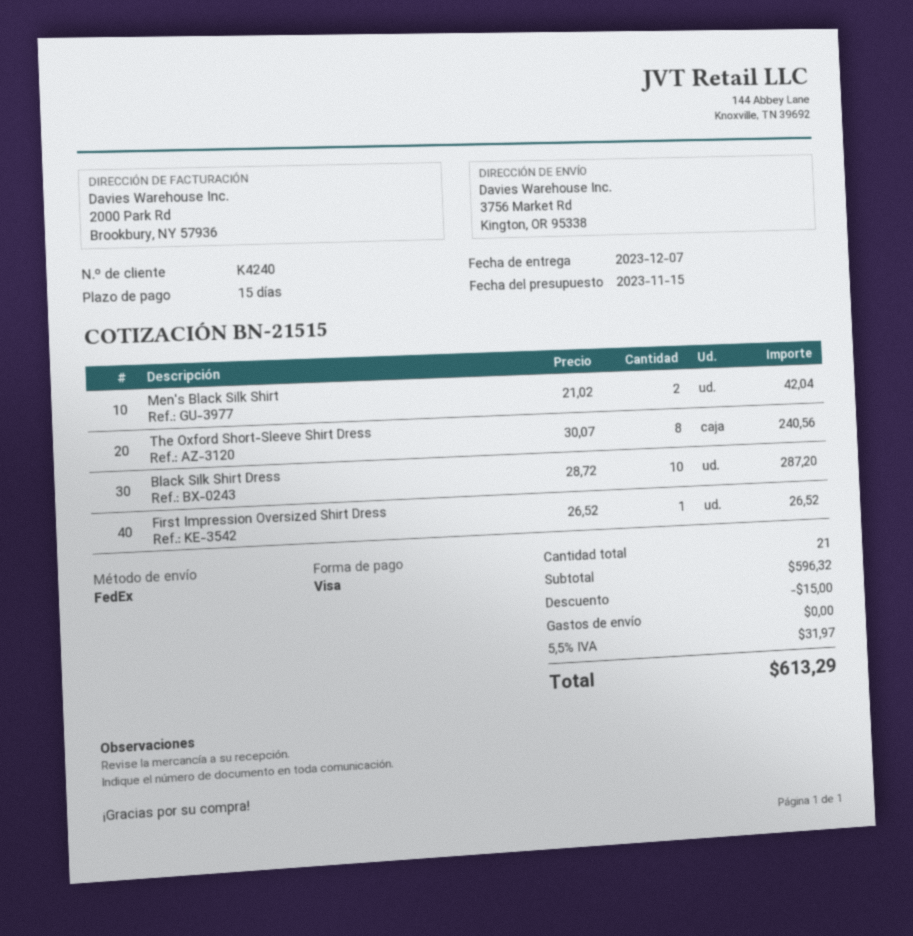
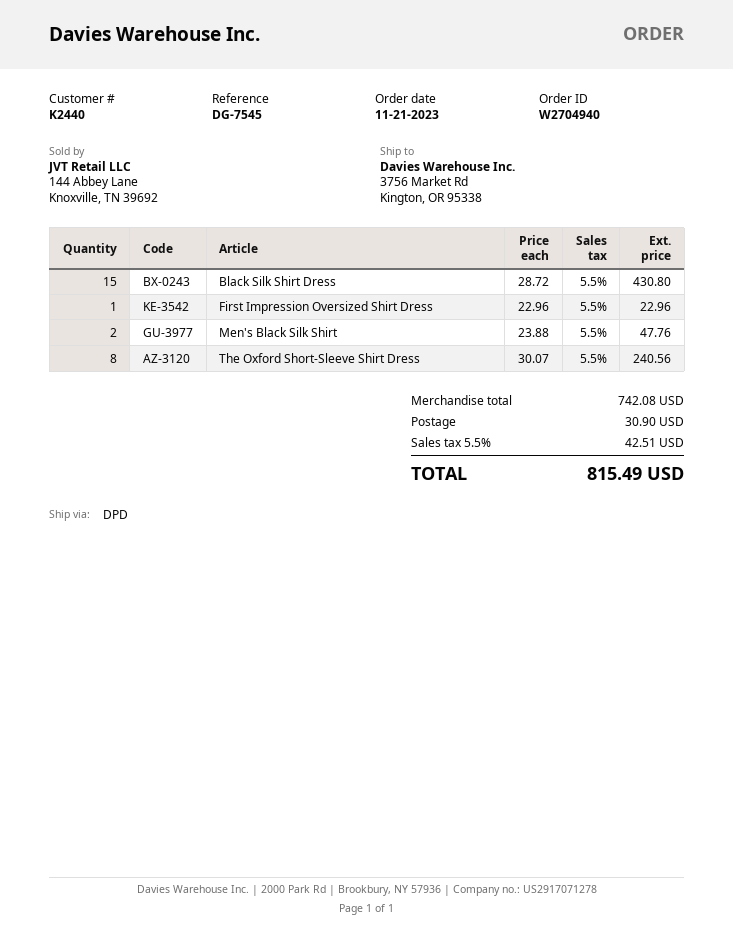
customer number: K4240 -> K2440
shipping method: FedEx -> DPD
Men's Black Silk Shirt: 2 x 21.02 = 42.04 -> 2 x 23.88 = 47.76
Black Silk Shirt Dress: 10 x 28.72 = 287.20 -> 15 x 28.72 = 430.80
First Impression Oversized Shirt Dress: 1 x 26.52 = 26.52 -> 1 x 22.96 = 22.96
subtotal: 596.32 -> 742.08
discount: 15.00 -> none
shipping: 0.00 -> 30.90
tax: 5.5% = 31.97 -> 5.5% = 42.51
total: 613.29 -> 815.49

